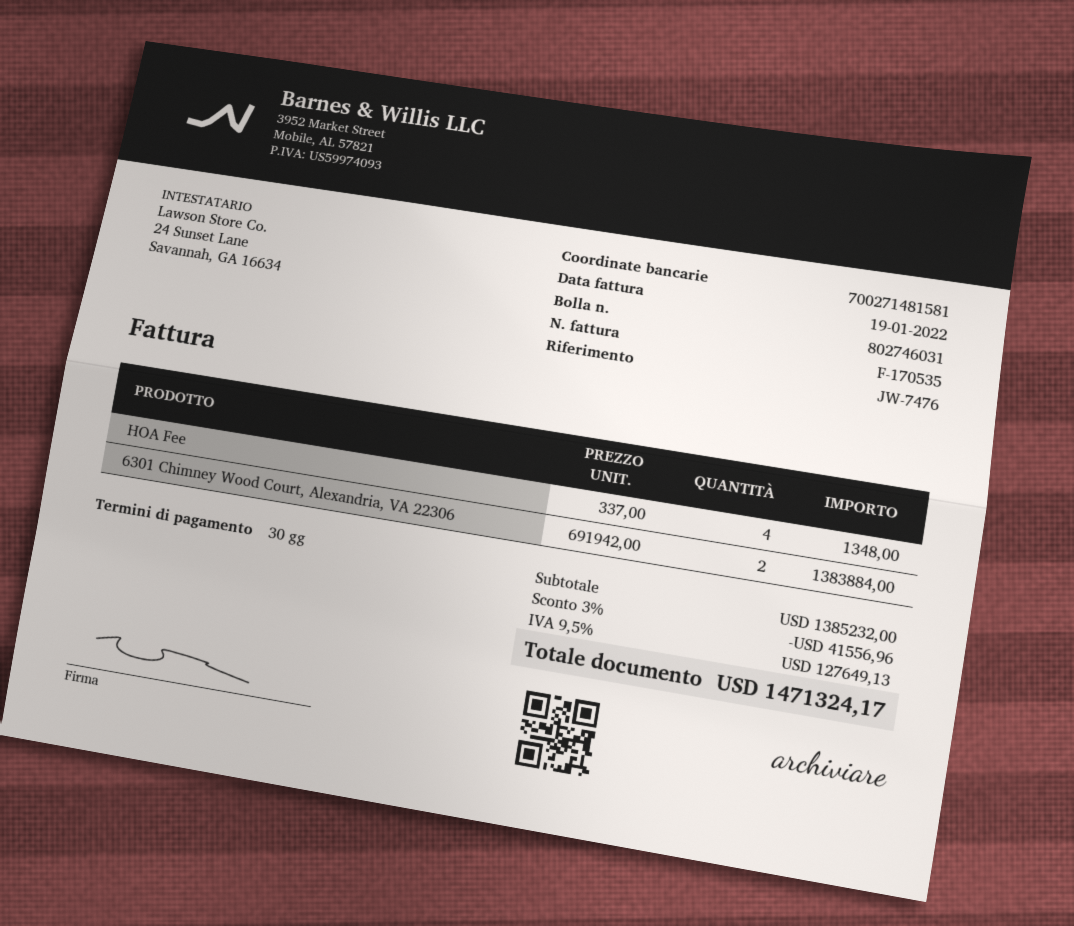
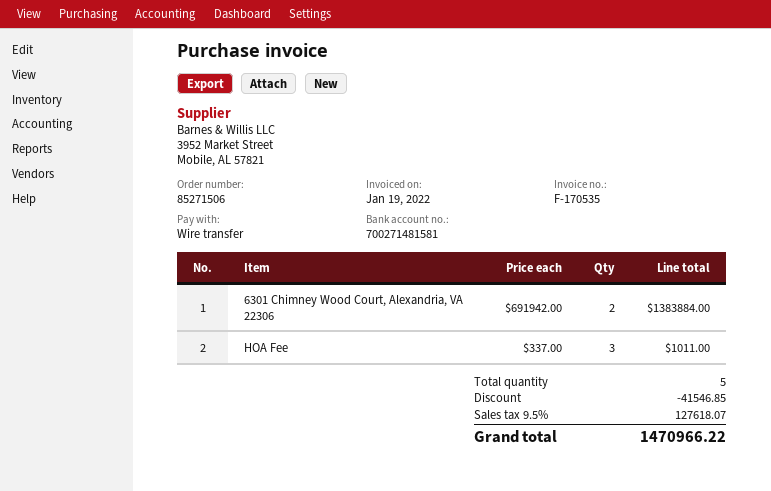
HOA Fee: 4 x 337.00 = 1348.00 -> 3 x 337.00 = 1011.00
discount: 41556.96 -> 41546.85
tax: 9.5% = 127649.13 -> 9.5% = 127618.07
total: 1471324.17 -> 1470966.22

